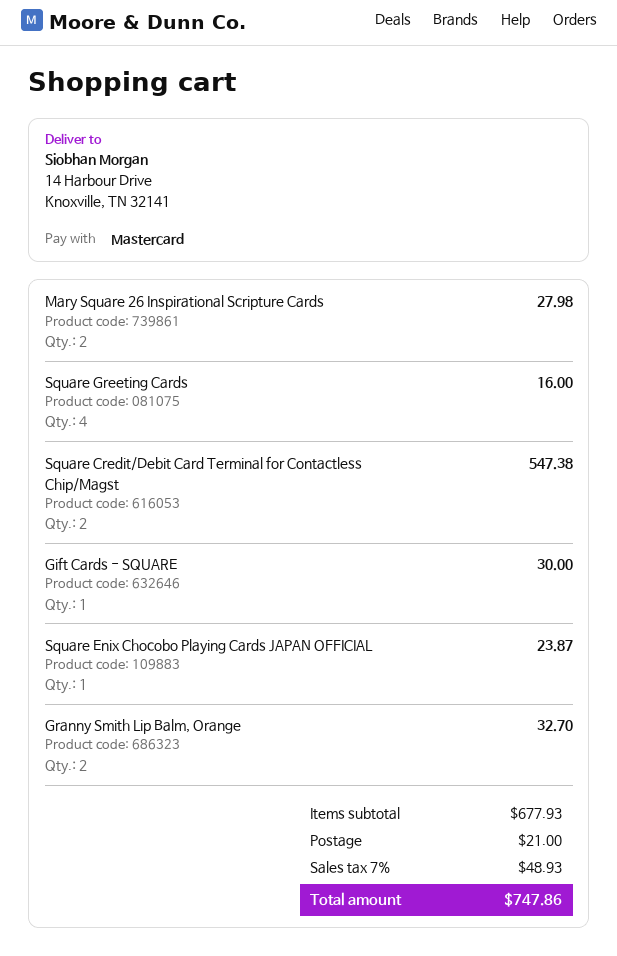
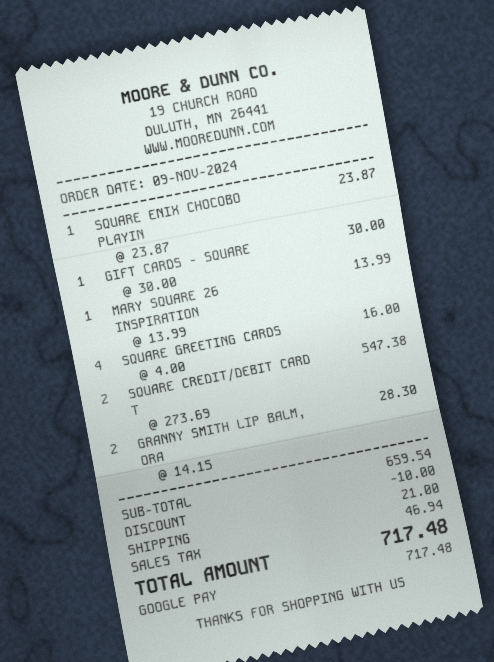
payment method: Mastercard -> Google Pay
Mary Square 26 Inspirational Scripture Cards: 2 for 27.98 -> 1 for 13.99
Granny Smith Lip Balm, Orange: 2 for 32.70 -> 2 for 28.30
subtotal: 677.93 -> 659.54
discount: none -> 10.00
tax: 48.93 -> 46.94
total: 747.86 -> 717.48

